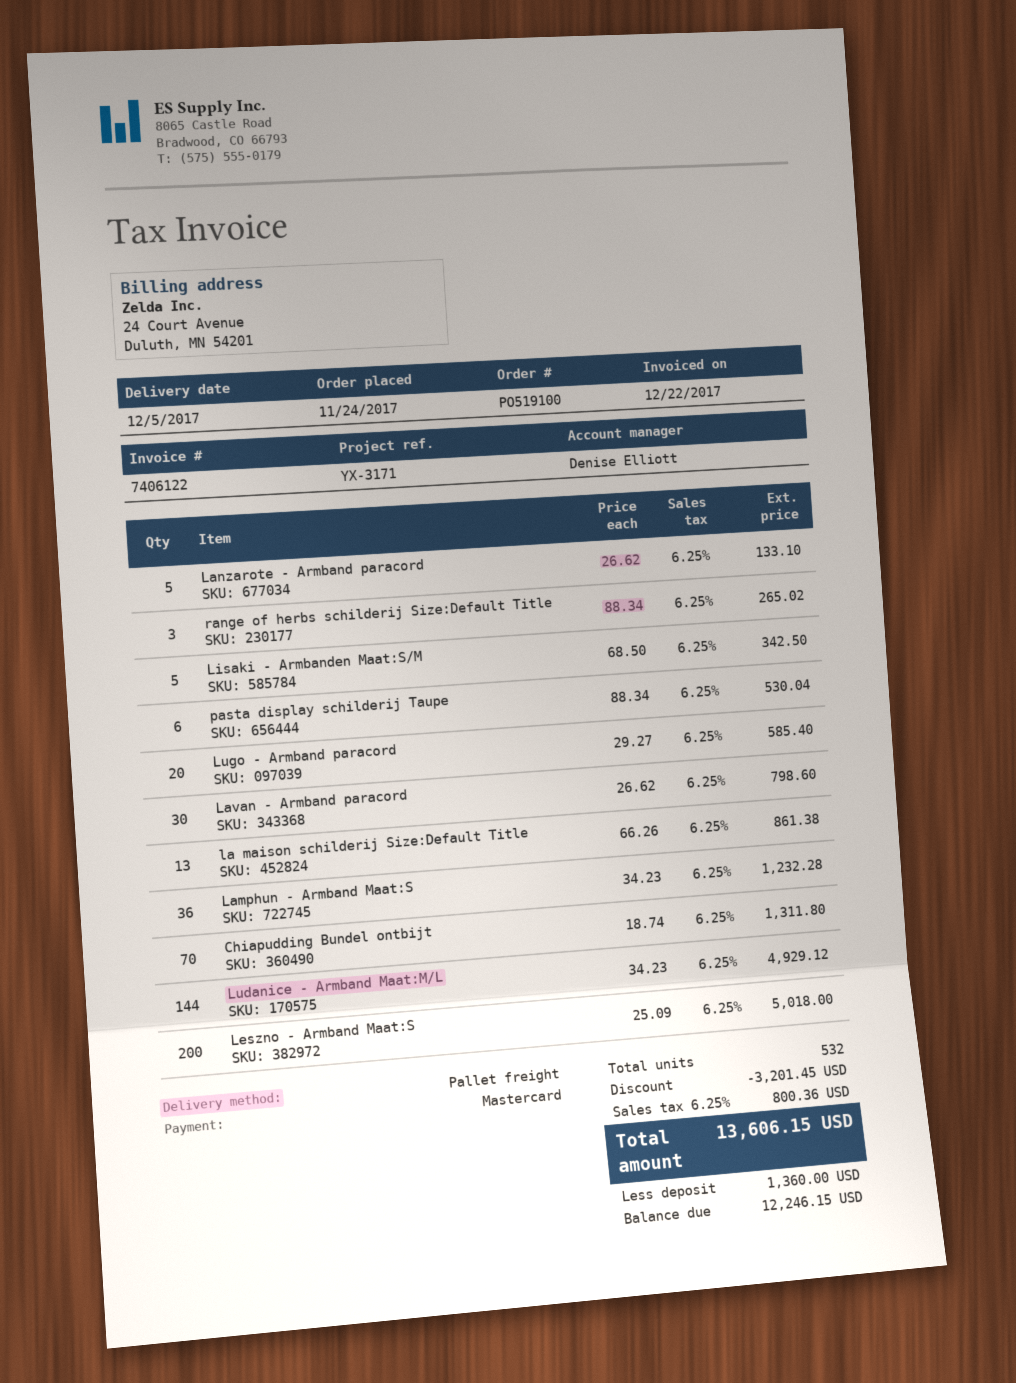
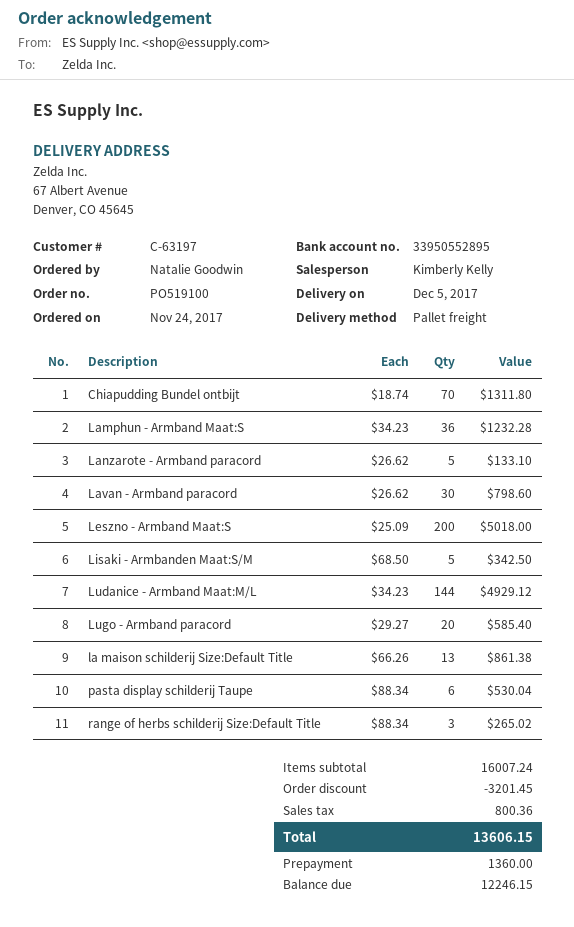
sales rep: Denise Elliott -> Kimberly Kelly

